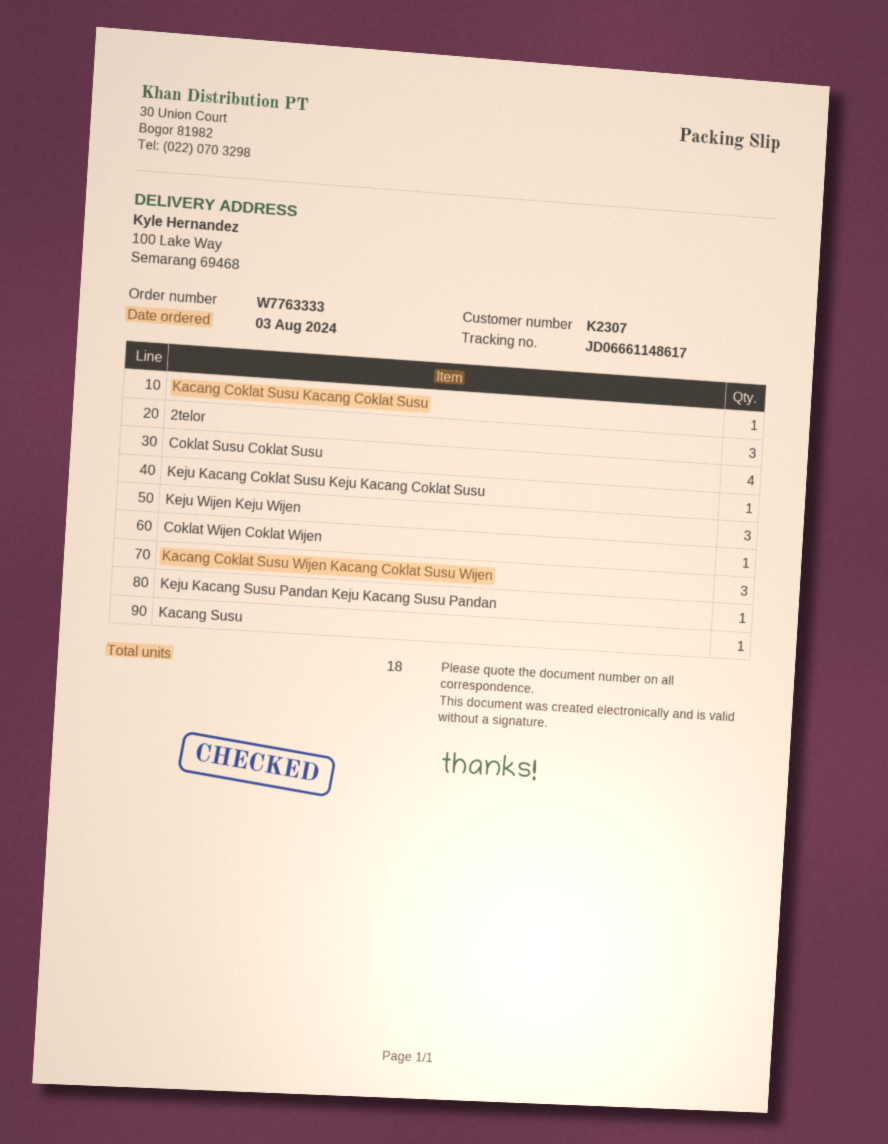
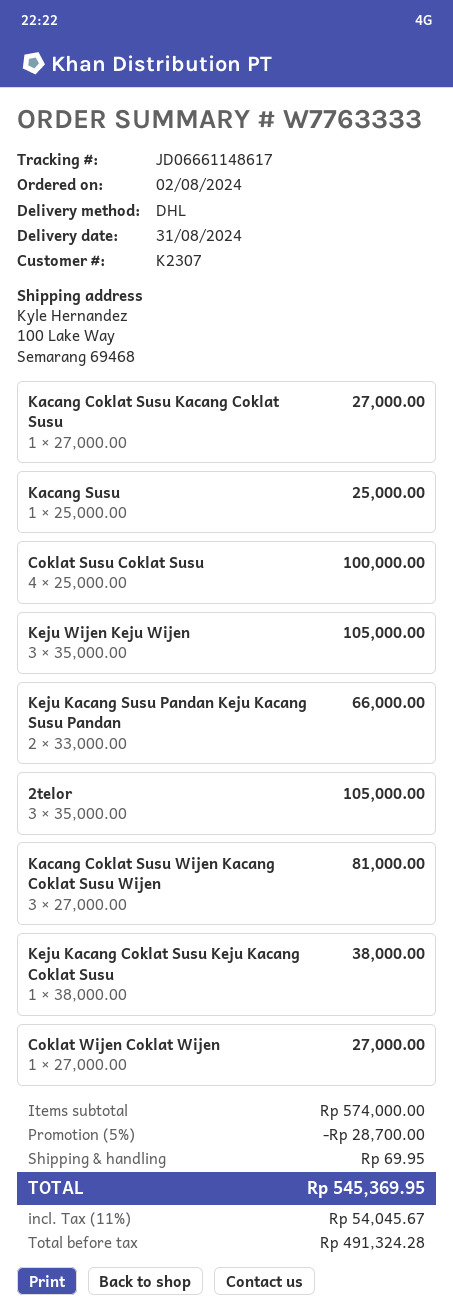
order date: 2024-08-03 -> 2024-08-02
Keju Kacang Susu Pandan Keju Kacang Susu Pandan: 1 -> 2

